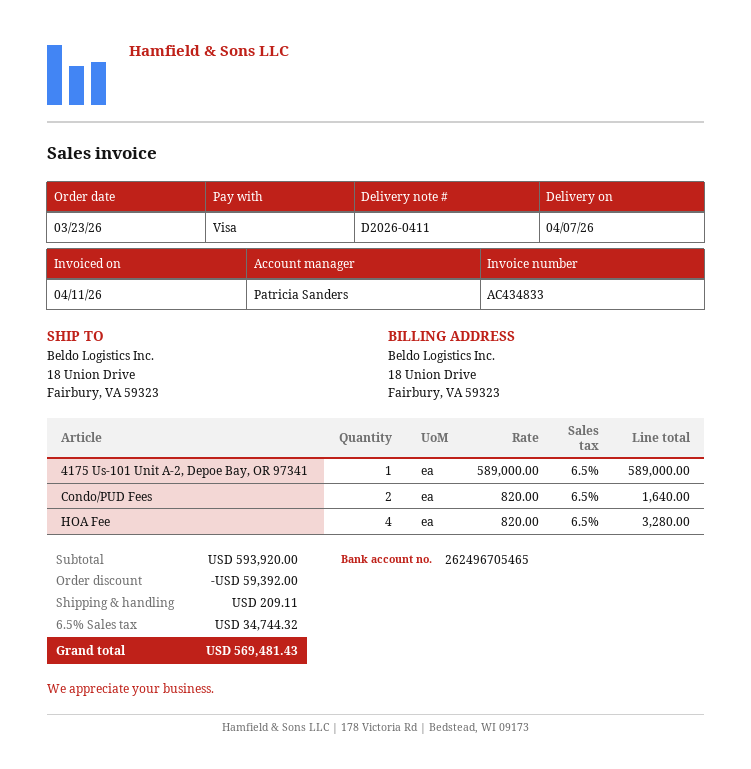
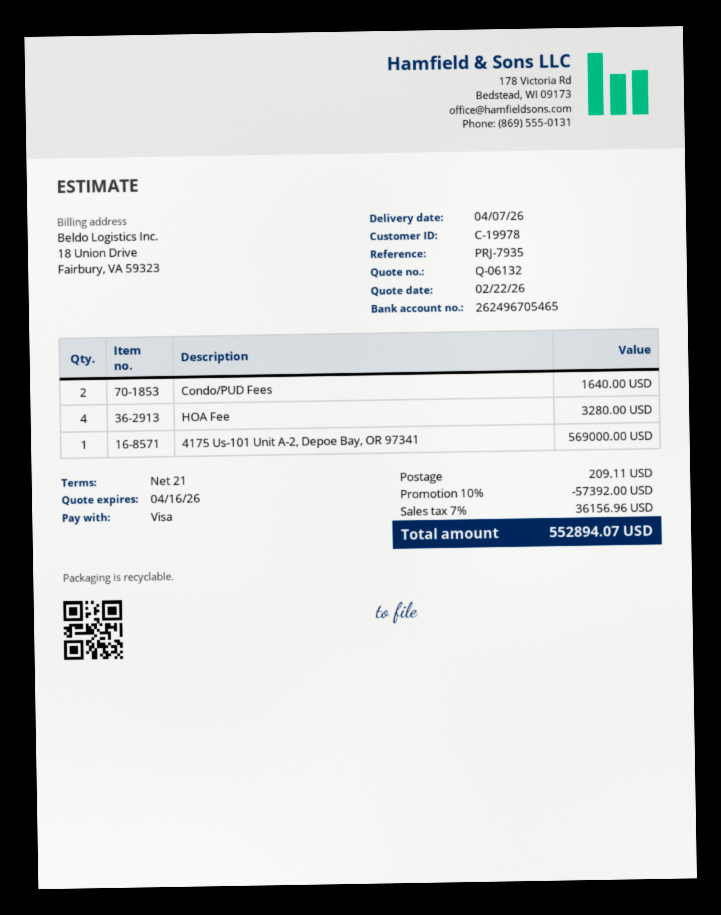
4175 Us-101 Unit A-2, Depoe Bay, OR 97341: 1 for 589000.00 -> 1 for 569000.00
discount: 59392.00 -> 57392.00
tax: 6.5% = 34744.32 -> 7% = 36156.96
total: 569481.43 -> 552894.07

